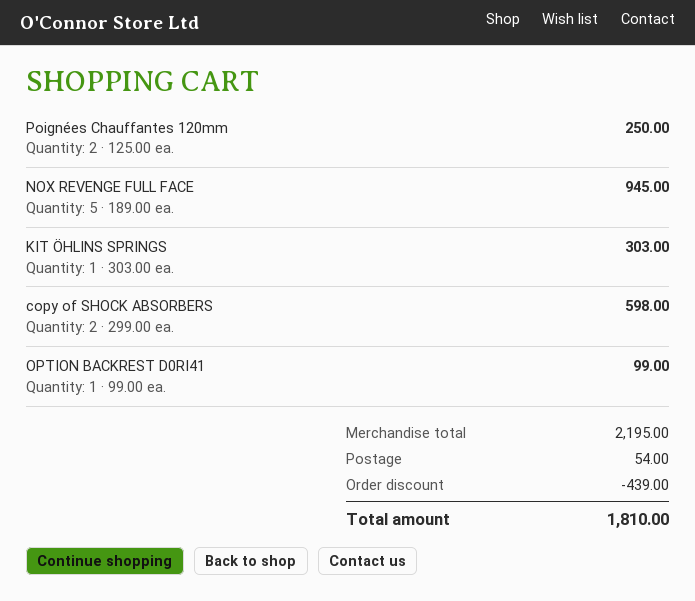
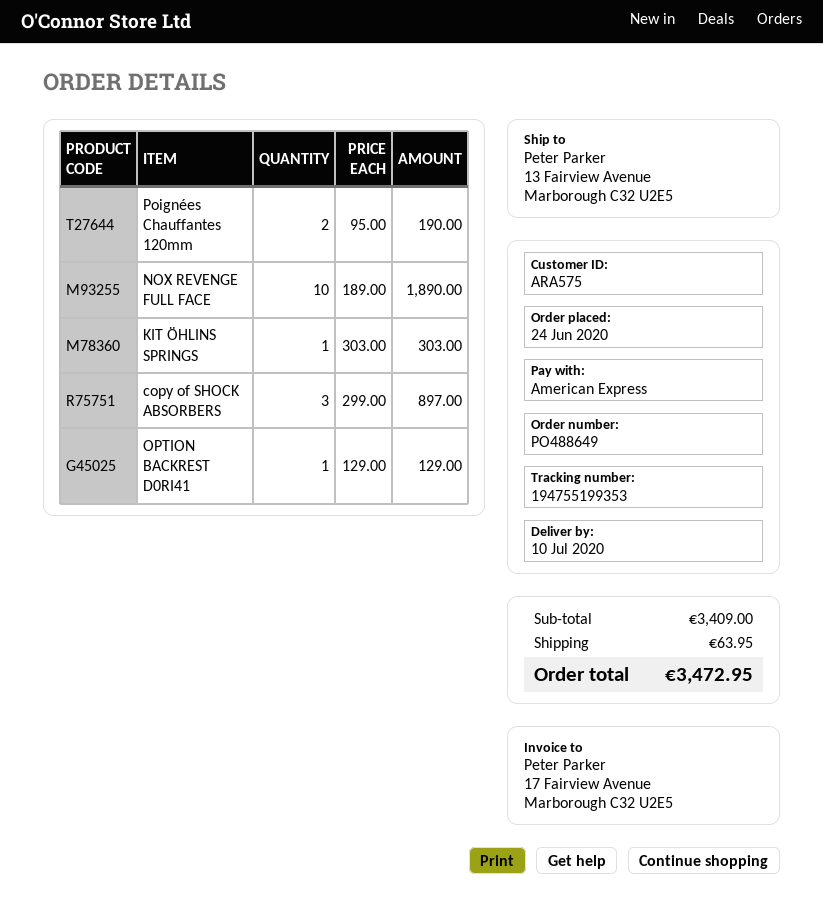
Poignées Chauffantes 120mm: 2 x 125.00 = 250.00 -> 2 x 95.00 = 190.00
NOX REVENGE FULL FACE: 5 x 189.00 = 945.00 -> 10 x 189.00 = 1890.00
copy of SHOCK ABSORBERS: 2 x 299.00 = 598.00 -> 3 x 299.00 = 897.00
OPTION BACKREST D0RI41: 1 x 99.00 = 99.00 -> 1 x 129.00 = 129.00
subtotal: 2195.00 -> 3409.00
discount: 439.00 -> none
shipping: 54.00 -> 63.95
total: 1810.00 -> 3472.95

